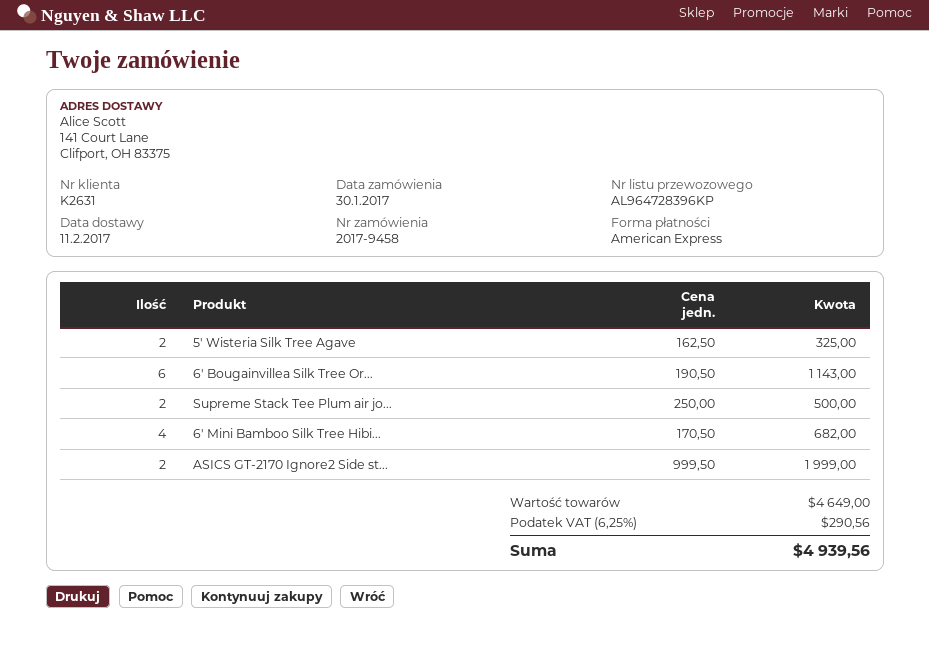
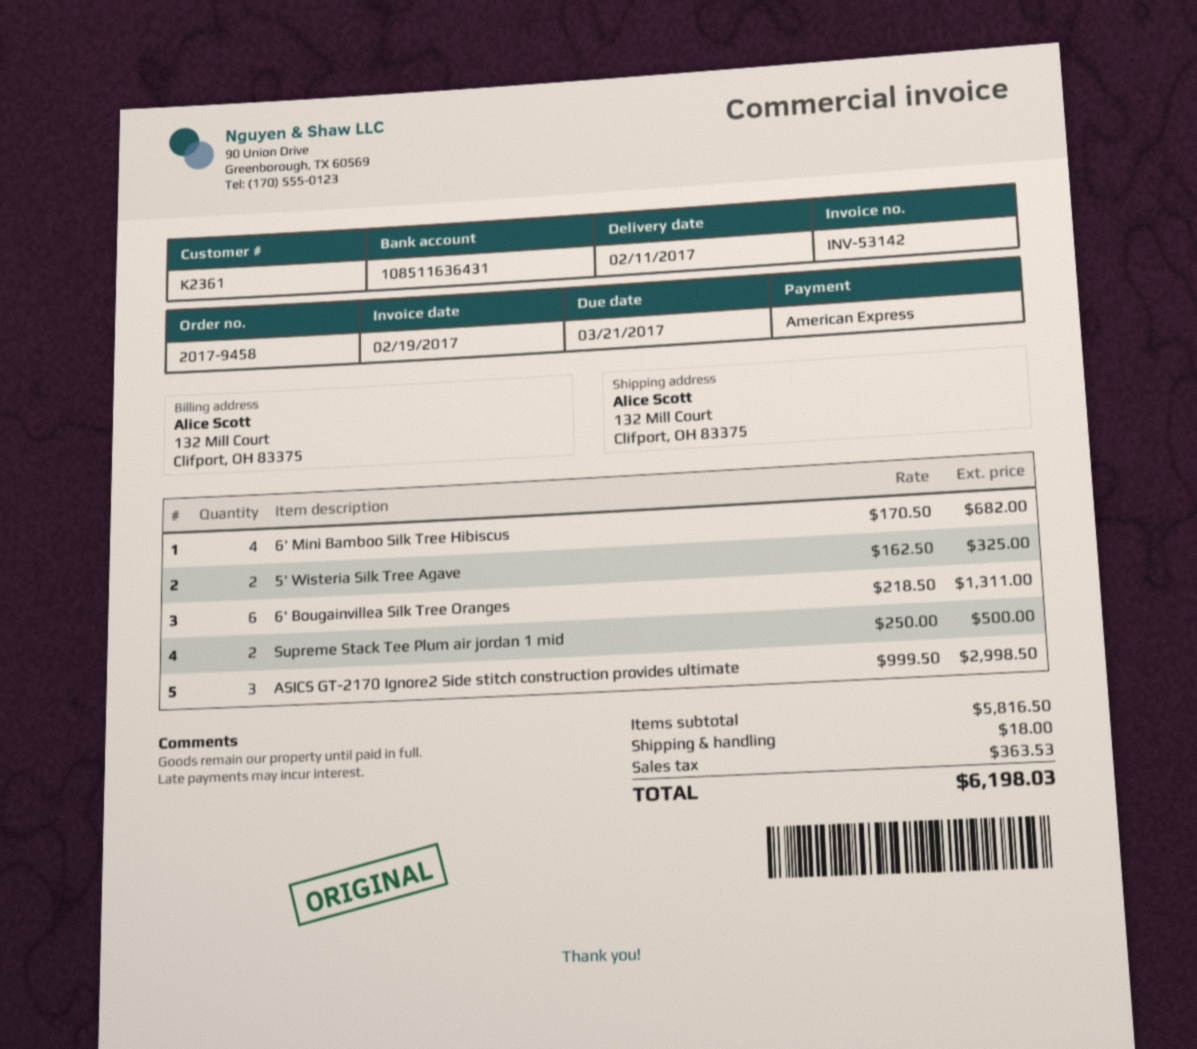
customer number: K2631 -> K2361
ship to: 141 Court Lane, Clifport, OH 83375 -> 132 Mill Court, Clifport, OH 83375
6' Bougainvillea Silk Tree Or...: 6 x 190.50 = 1143.00 -> 6 x 218.50 = 1311.00
ASICS GT-2170 Ignore2 Side st...: 2 x 999.50 = 1999.00 -> 3 x 999.50 = 2998.50
subtotal: 4649.00 -> 5816.50
shipping: none -> 18.00
tax: 290.56 -> 363.53
total: 4939.56 -> 6198.03

